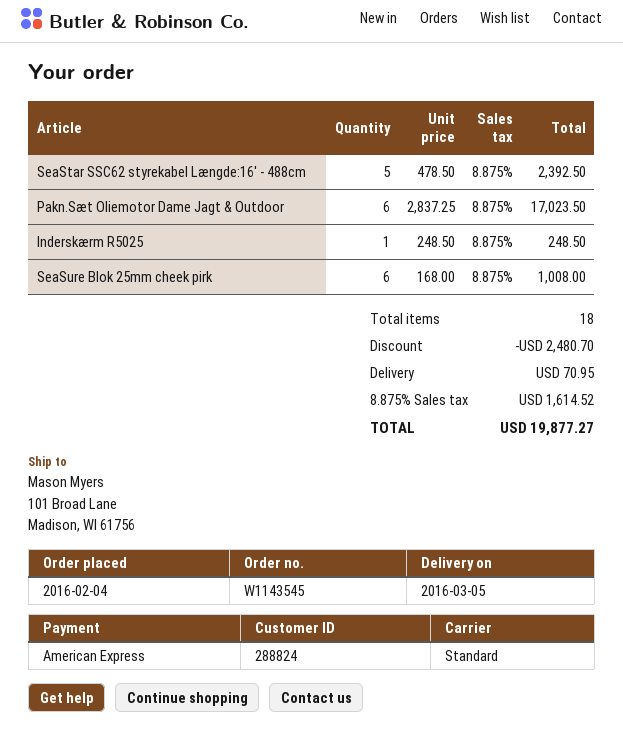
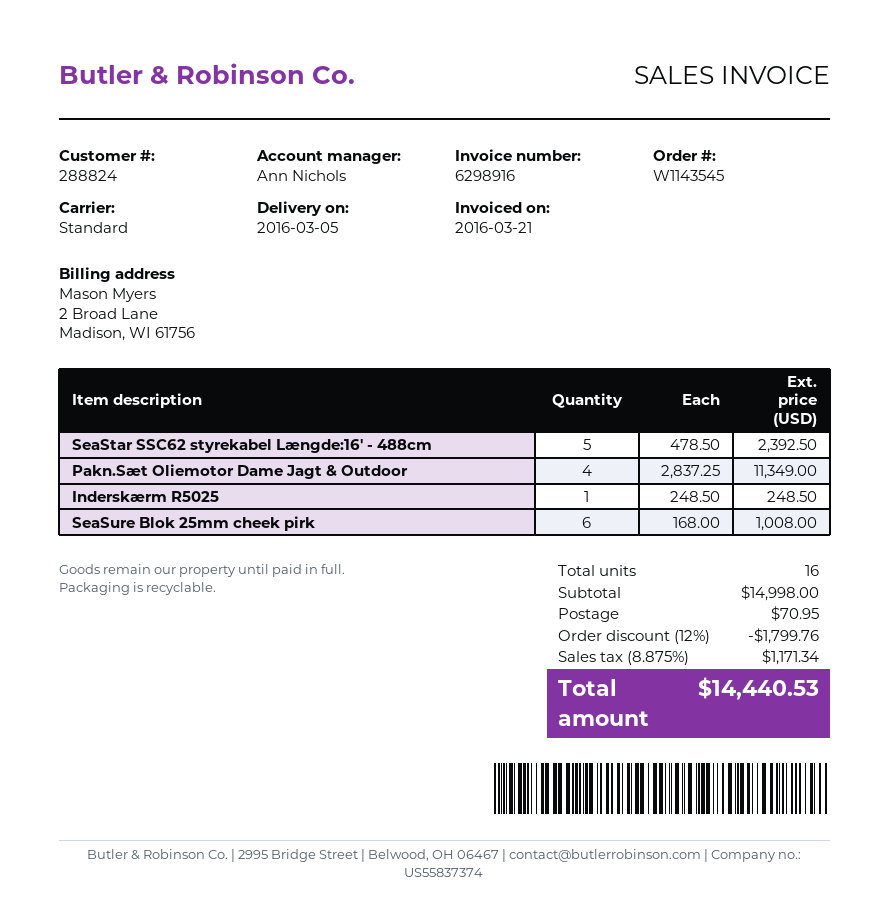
Pakn.Sæt Oliemotor Dame Jagt & Outdoor: 6 x 2837.25 = 17023.50 -> 4 x 2837.25 = 11349.00
total quantity: 18 -> 16
discount: 2480.70 -> 1799.76
tax: 8.875% = 1614.52 -> 8.875% = 1171.34
total: 19877.27 -> 14440.53

